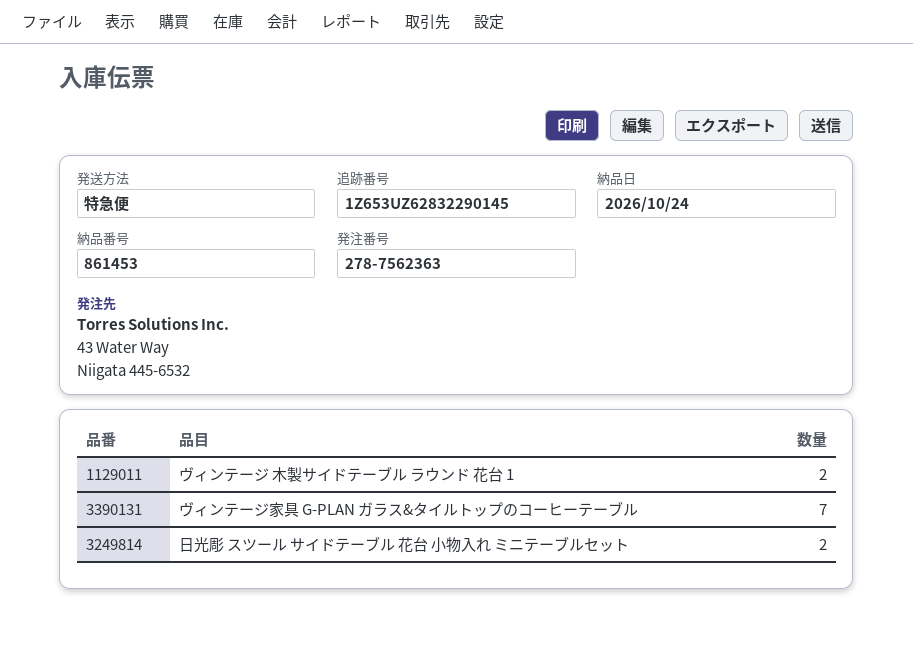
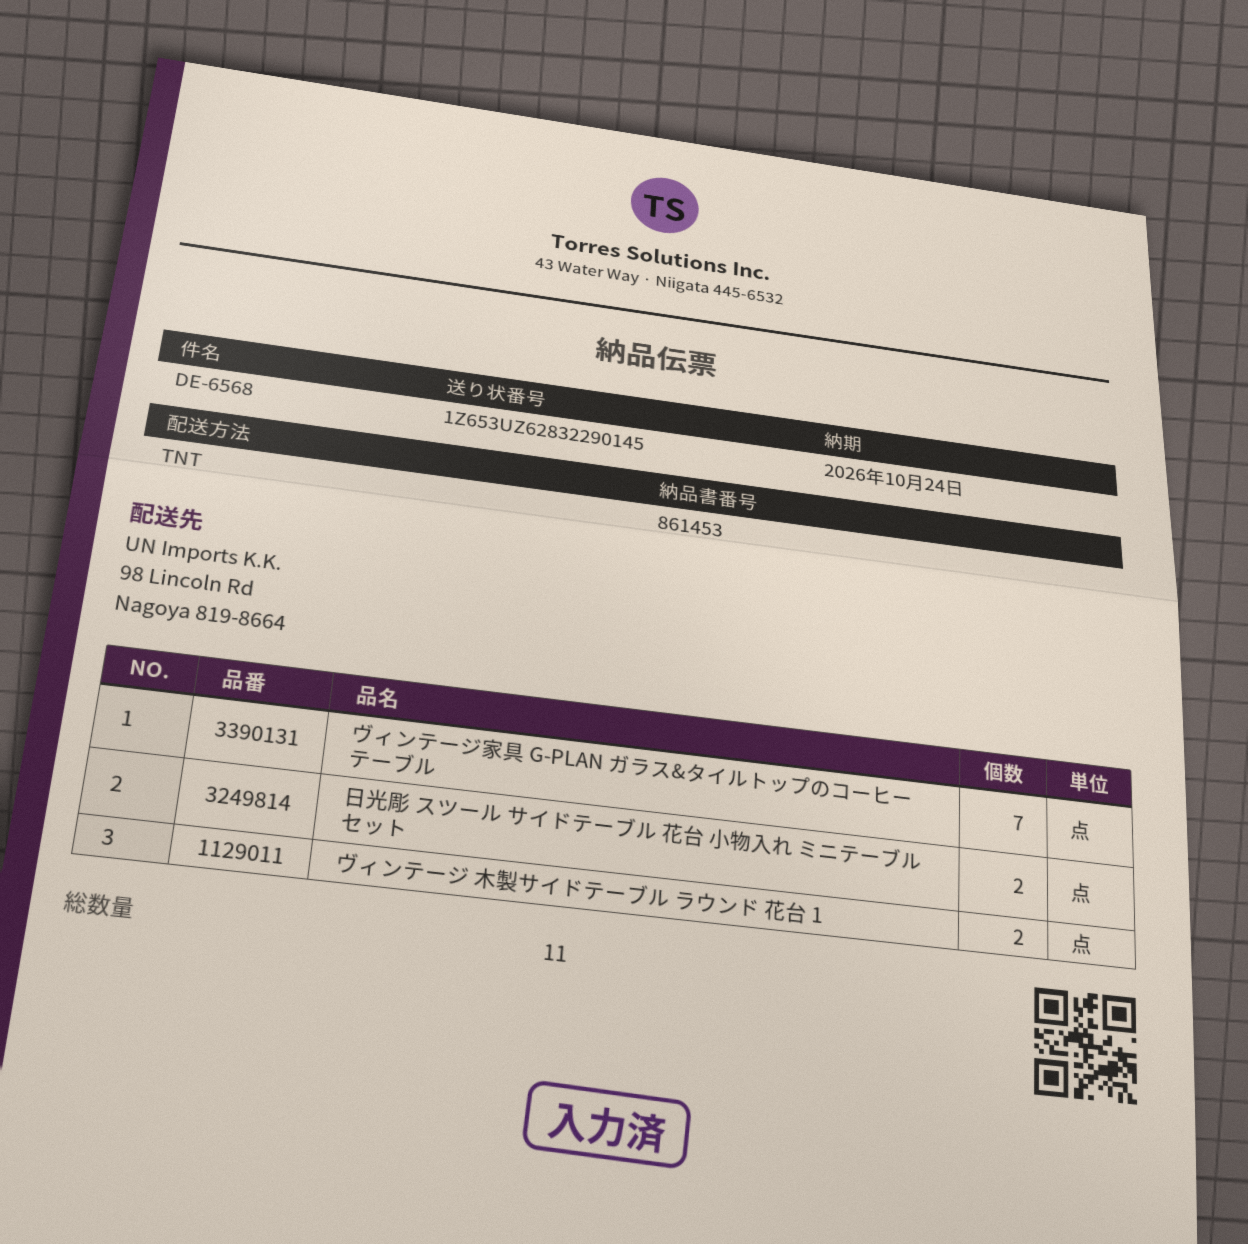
shipping method: express -> TNT

